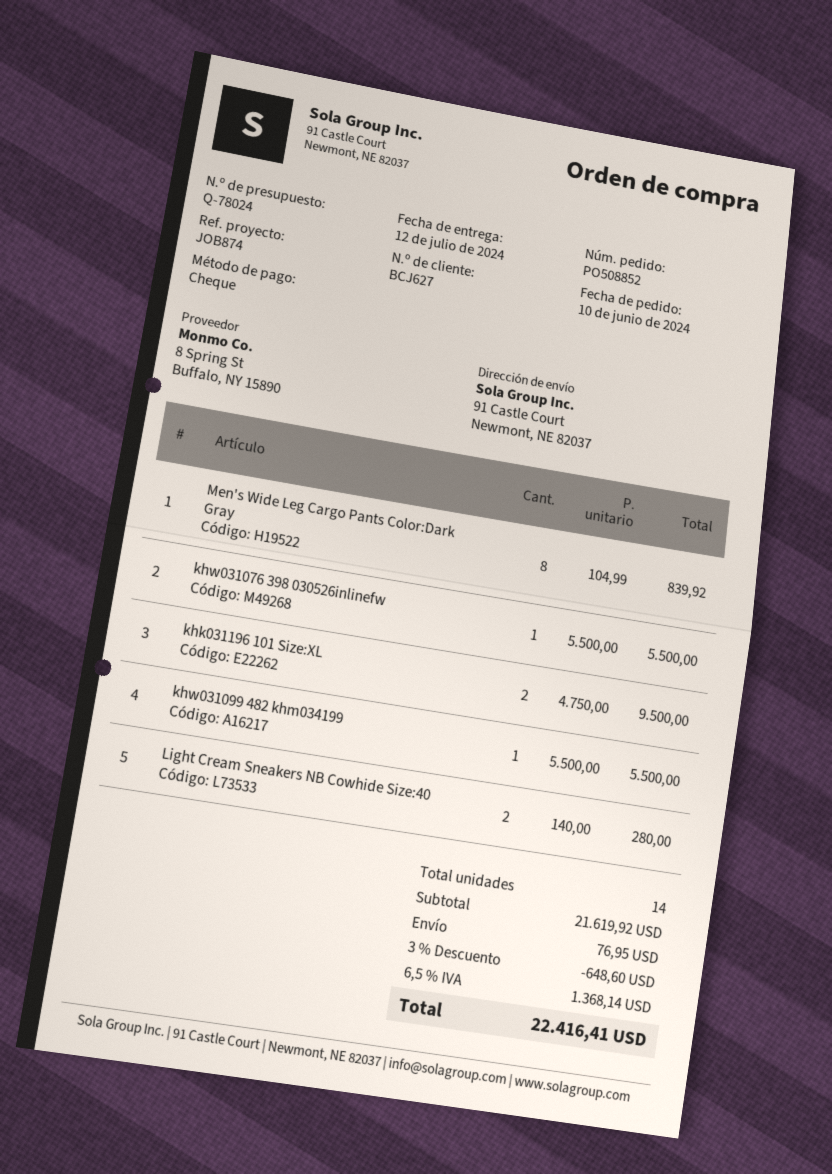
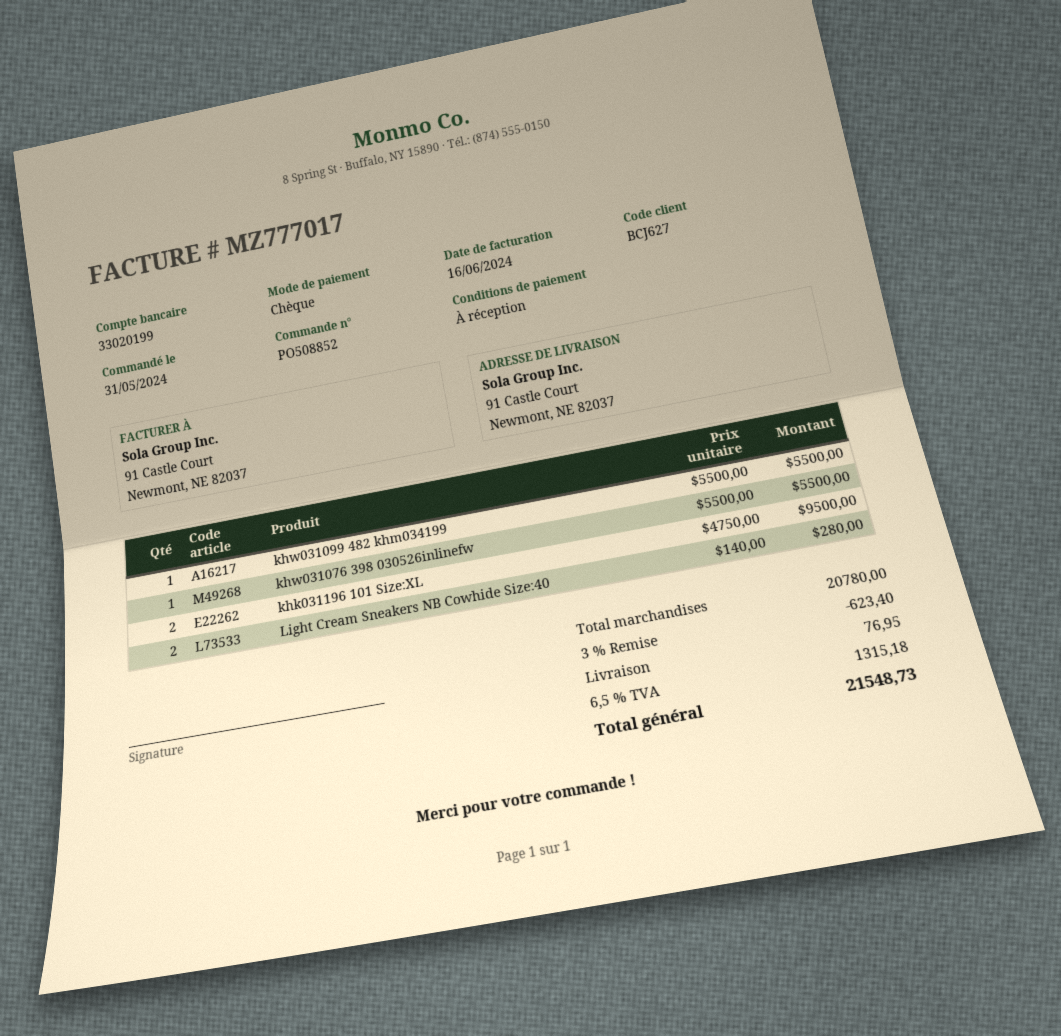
order date: 2024-06-10 -> 2024-05-31
Men's Wide Leg Cargo Pants Color:Dark Gray: 8 x 104.99 = 839.92 -> none
subtotal: 21619.92 -> 20780.00
discount: 3% = 648.60 -> 3% = 623.40
tax: 6.5% = 1368.14 -> 6.5% = 1315.18
total: 22416.41 -> 21548.73

